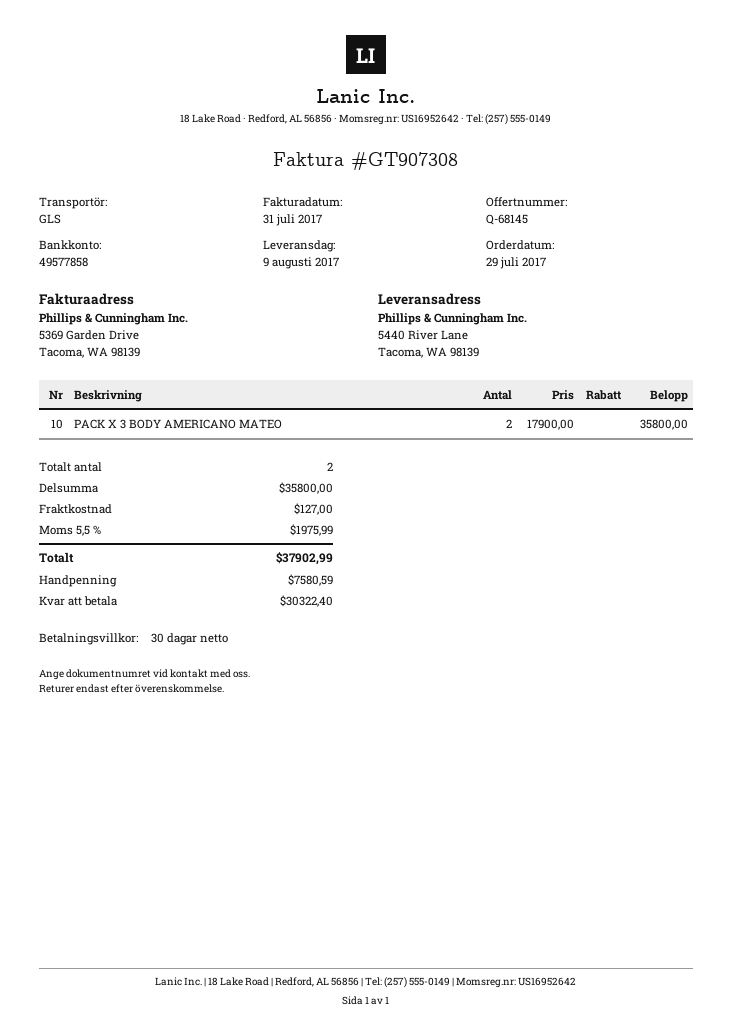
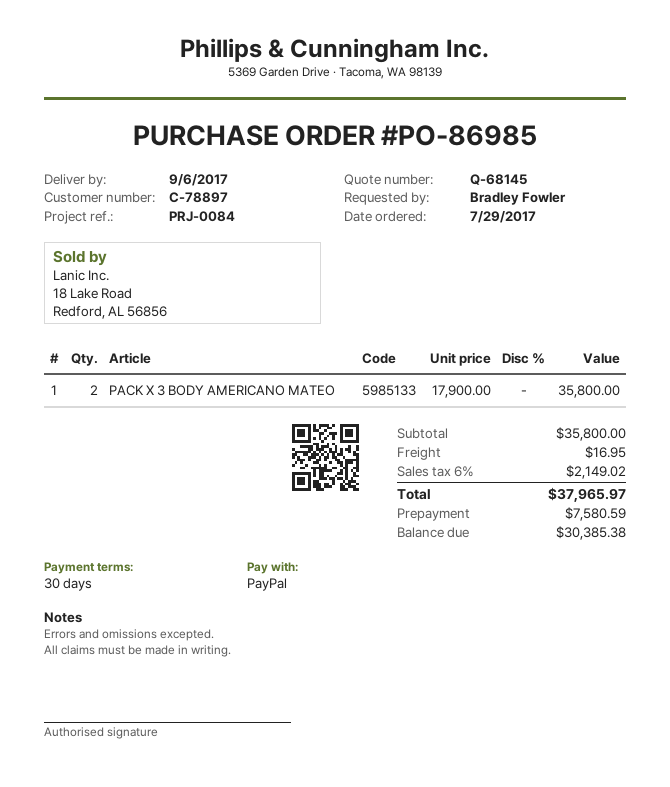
delivery date: 2017-08-09 -> 2017-09-06
shipping: 127.00 -> 16.95
tax: 5.5% = 1975.99 -> 6% = 2149.02
total: 37902.99 -> 37965.97
balance: 30322.40 -> 30385.38

